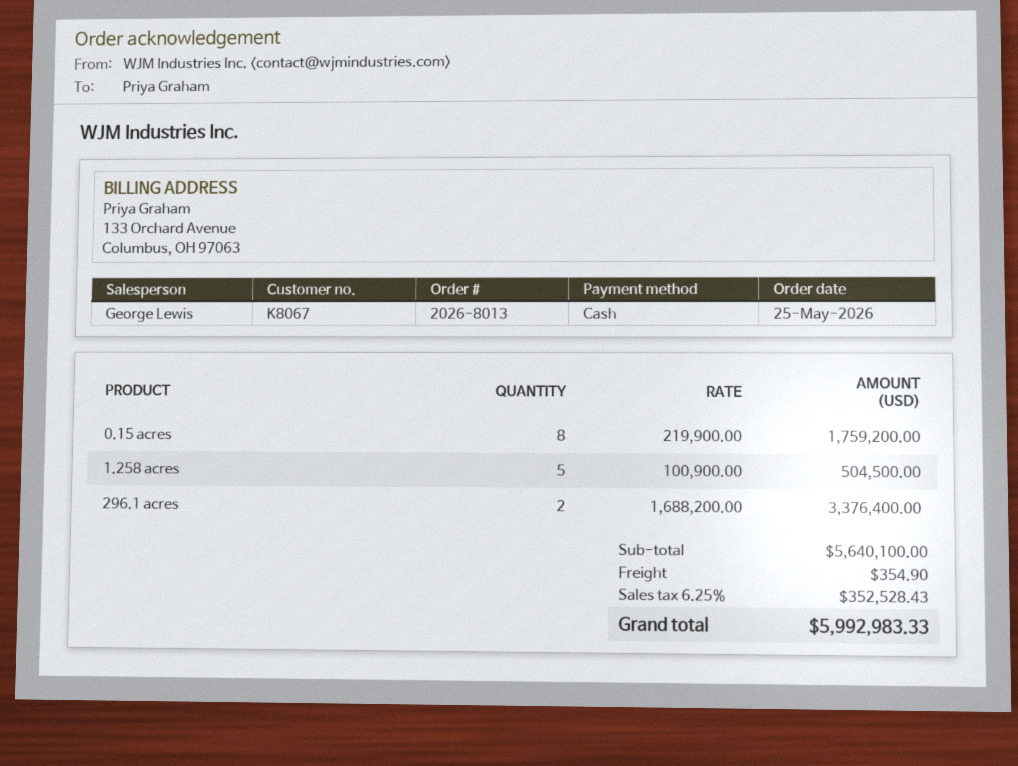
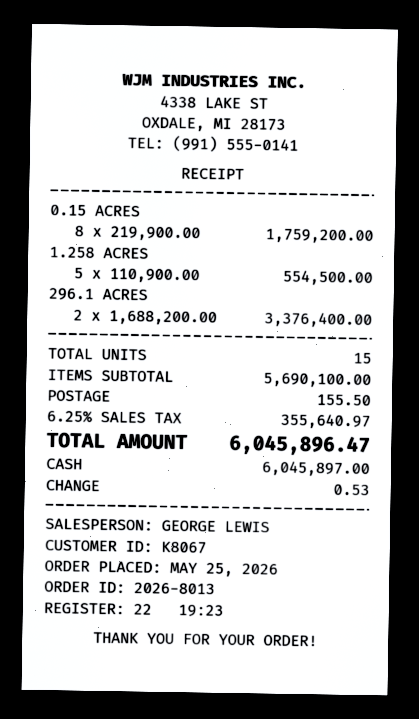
1.258 acres: 5 x 100900.00 = 504500.00 -> 5 x 110900.00 = 554500.00
subtotal: 5640100.00 -> 5690100.00
shipping: 354.90 -> 155.50
tax: 6.25% = 352528.43 -> 6.25% = 355640.97
total: 5992983.33 -> 6045896.47

